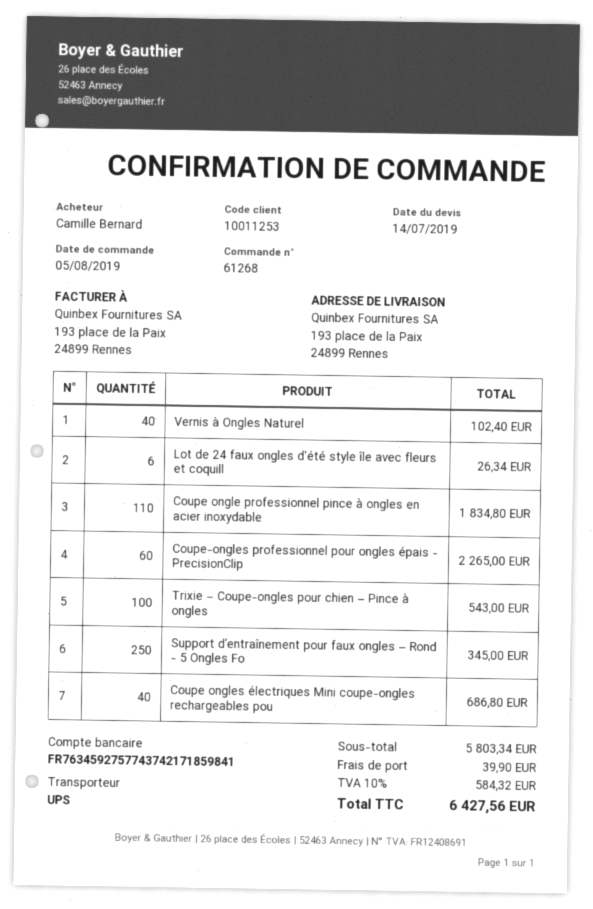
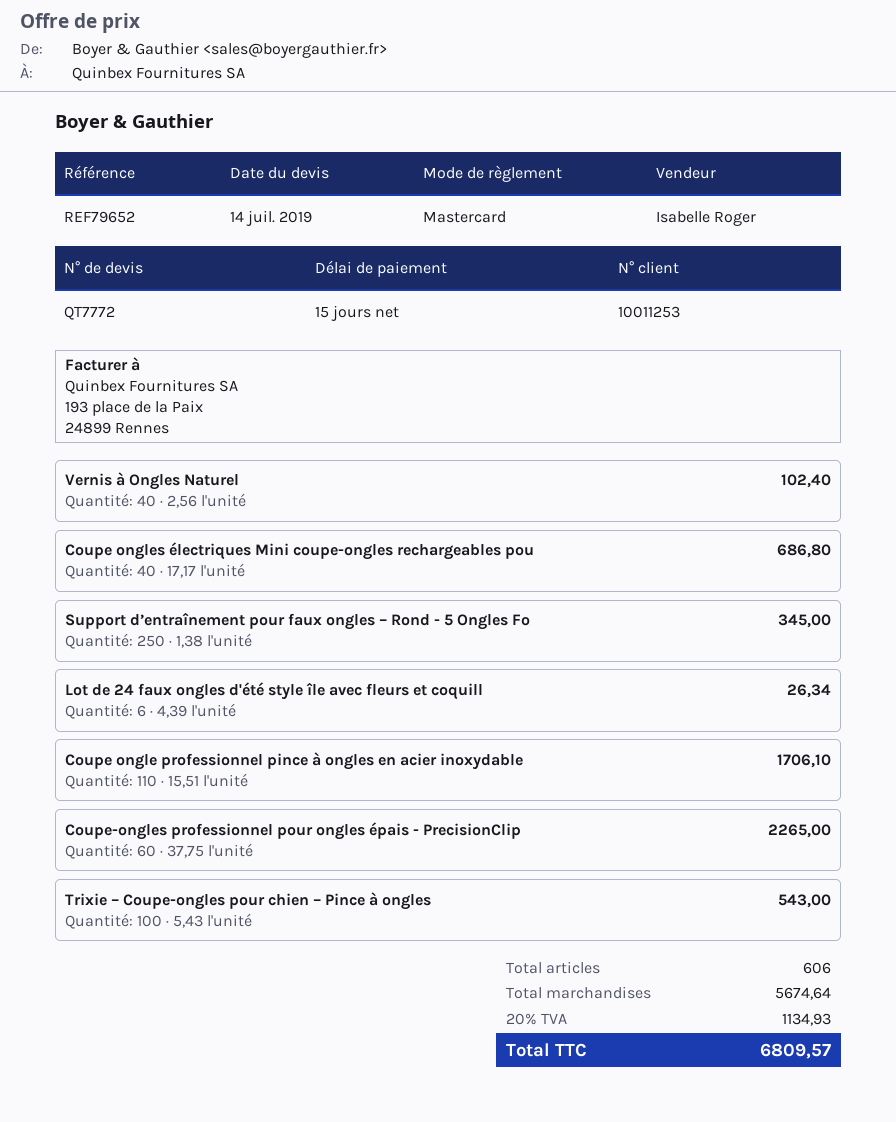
Coupe ongle professionnel pince à ongles en acier inoxydable: 110 for 1834.80 -> 110 for 1706.10
subtotal: 5803.34 -> 5674.64
shipping: 39.90 -> none
tax: 10% = 584.32 -> 20% = 1134.93
total: 6427.56 -> 6809.57

